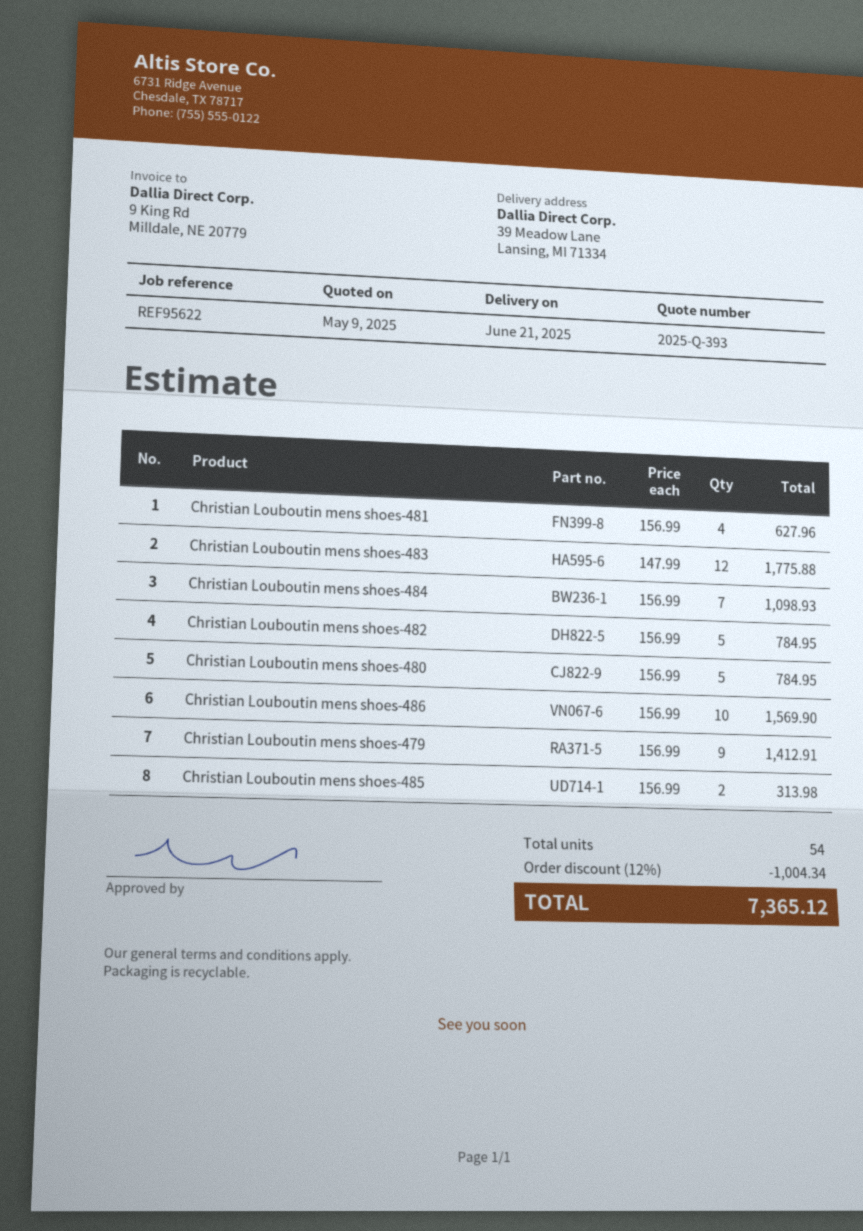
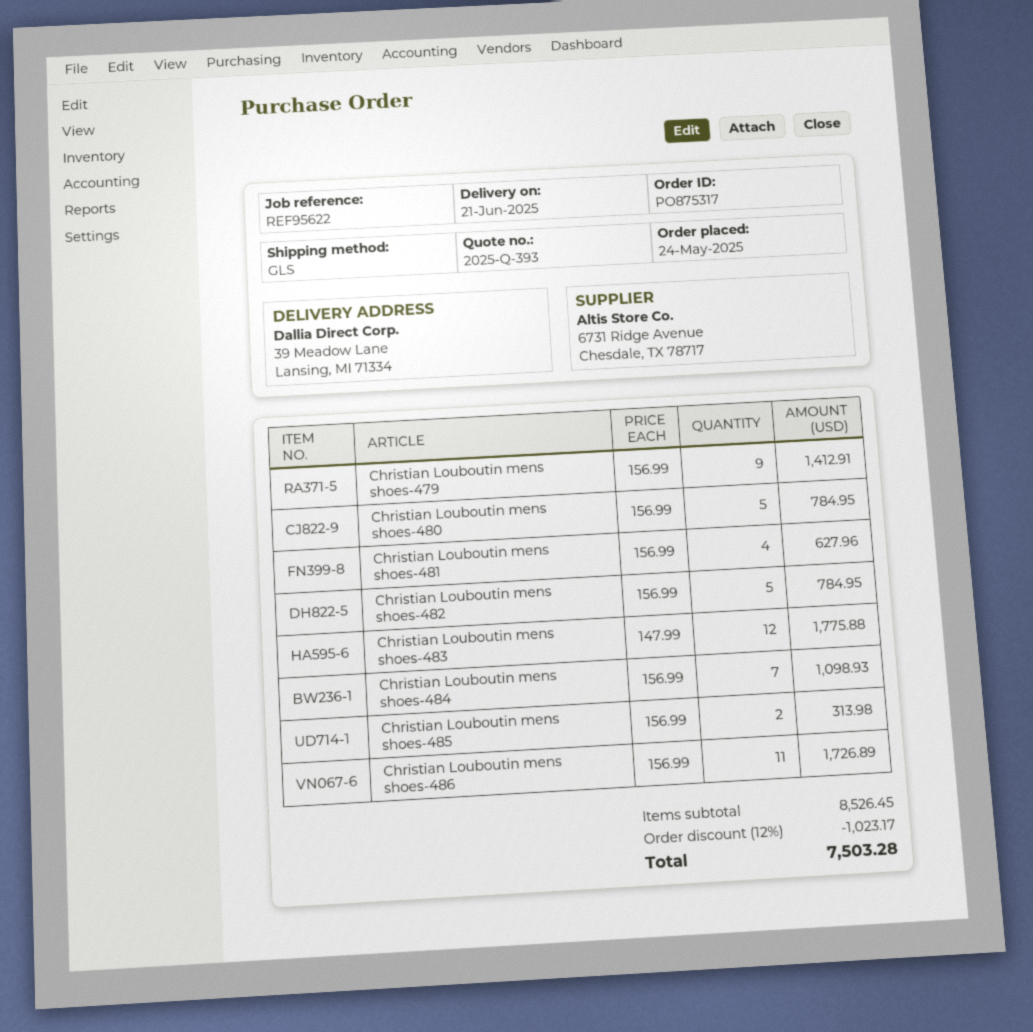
Christian Louboutin mens shoes-486: 10 x 156.99 = 1569.90 -> 11 x 156.99 = 1726.89
discount: 12% = 1004.34 -> 12% = 1023.17
total: 7365.12 -> 7503.28

